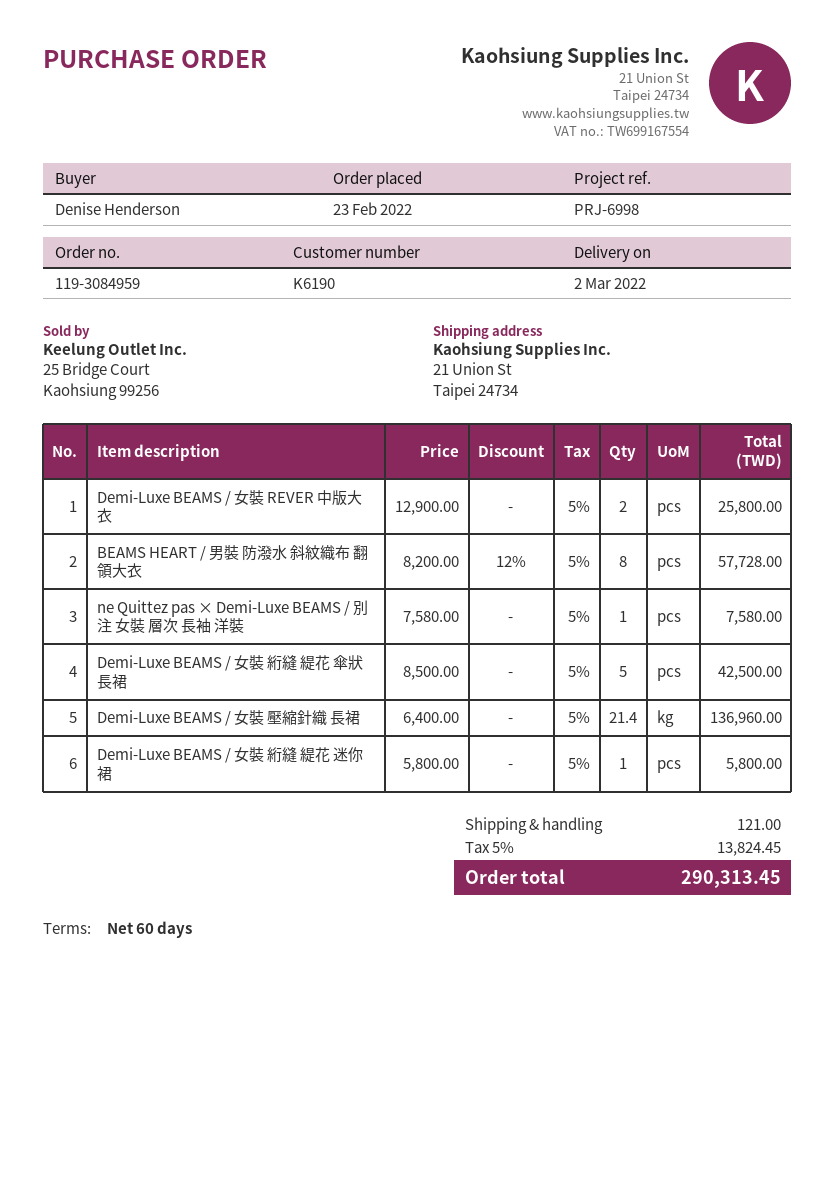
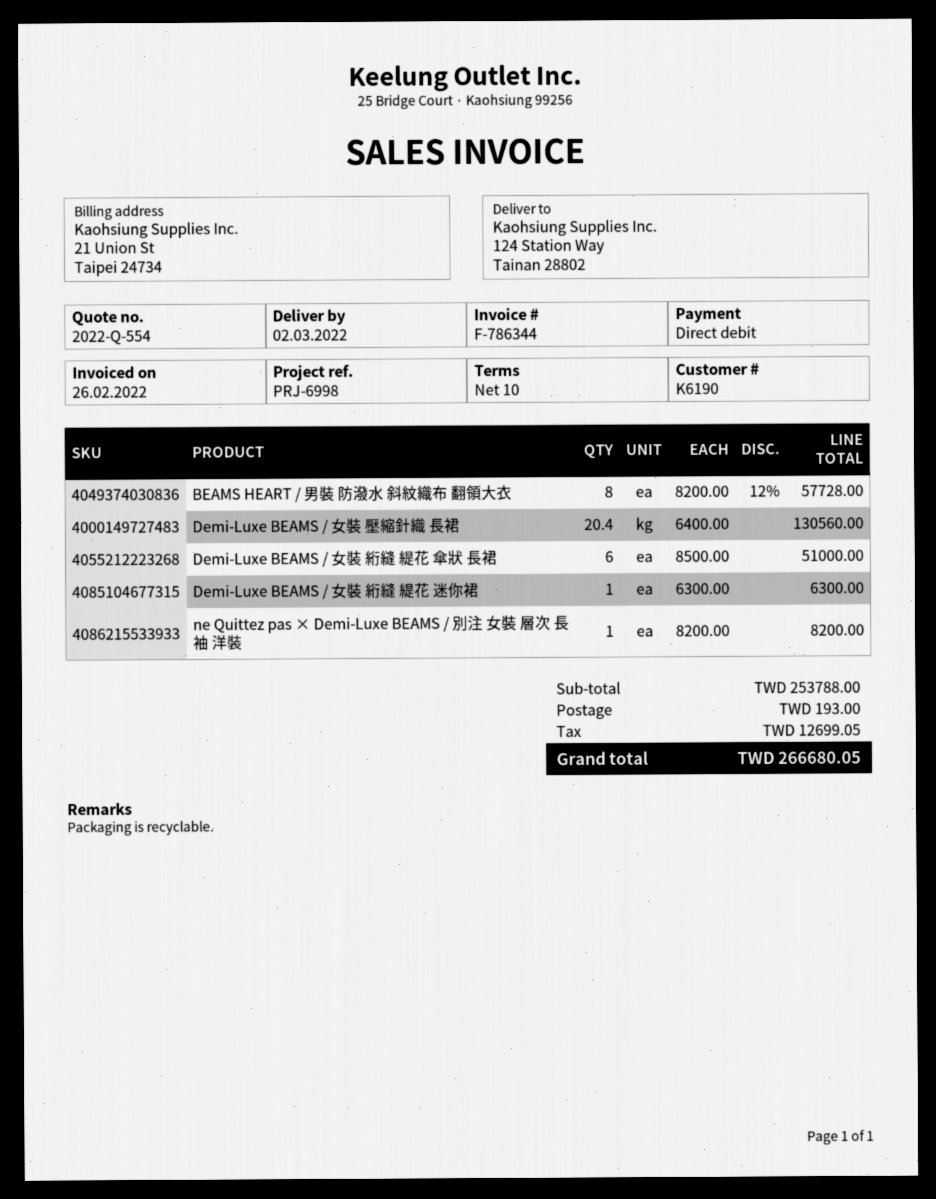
payment terms: 60 days -> 10 days
ship to: 21 Union St, Taipei 24734 -> 124 Station Way, Tainan 28802
Demi-Luxe BEAMS / 女裝 REVER 中版大衣: 2 x 12900.00 = 25800.00 -> none
ne Quittez pas × Demi-Luxe BEAMS / 別注 女裝 層次 長袖 洋裝: 1 x 7580.00 = 7580.00 -> 1 x 8200.00 = 8200.00
Demi-Luxe BEAMS / 女裝 絎縫 緹花 傘狀 長裙: 5 x 8500.00 = 42500.00 -> 6 x 8500.00 = 51000.00
Demi-Luxe BEAMS / 女裝 壓縮針織 長裙: 21.4 x 6400.00 = 136960.00 -> 20.4 x 6400.00 = 130560.00
Demi-Luxe BEAMS / 女裝 絎縫 緹花 迷你裙: 1 x 5800.00 = 5800.00 -> 1 x 6300.00 = 6300.00
shipping: 121.00 -> 193.00
tax: 13824.45 -> 12699.05
total: 290313.45 -> 266680.05

